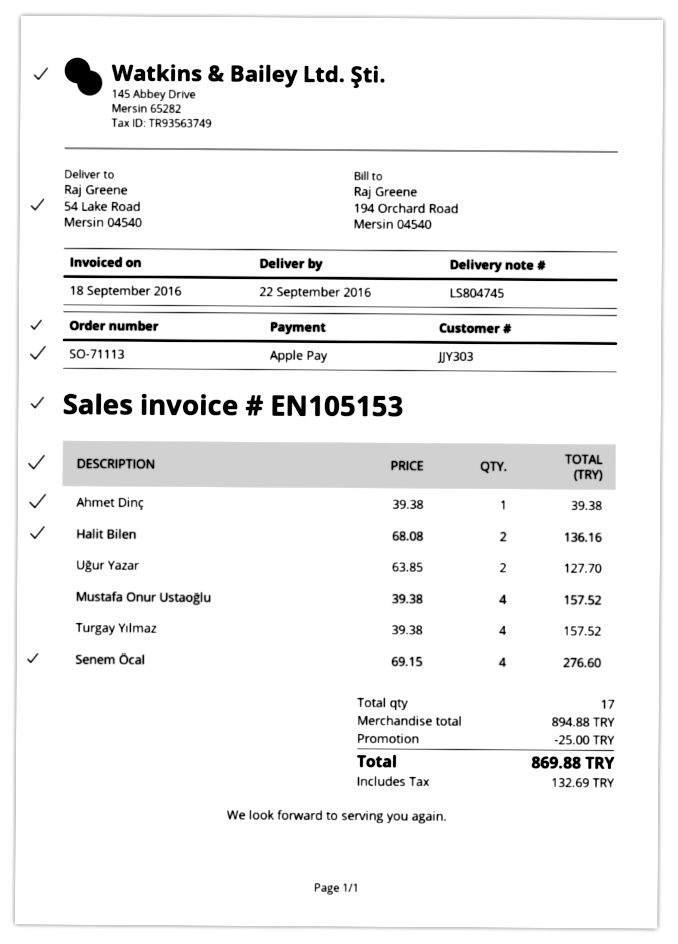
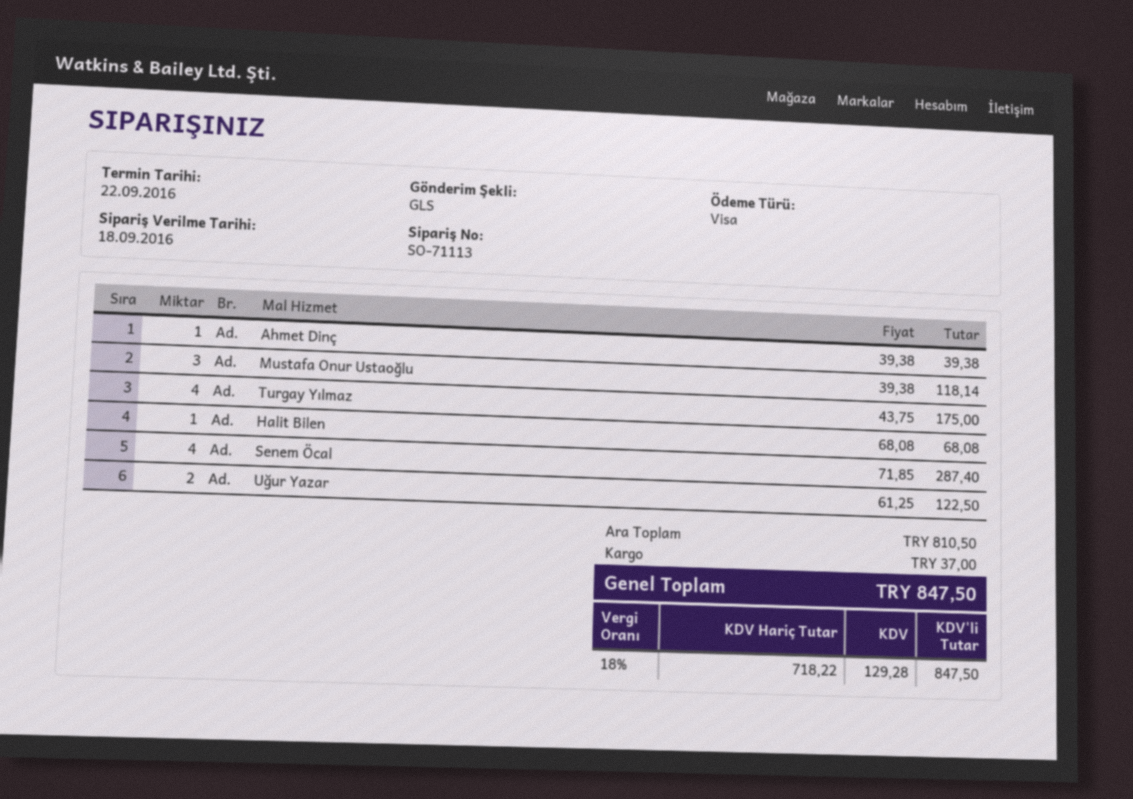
payment method: Apple Pay -> Visa
Halit Bilen: 2 x 68.08 = 136.16 -> 1 x 68.08 = 68.08
Uğur Yazar: 2 x 63.85 = 127.70 -> 2 x 61.25 = 122.50
Mustafa Onur Ustaoğlu: 4 x 39.38 = 157.52 -> 3 x 39.38 = 118.14
Turgay Yılmaz: 4 x 39.38 = 157.52 -> 4 x 43.75 = 175.00
Senem Öcal: 4 x 69.15 = 276.60 -> 4 x 71.85 = 287.40
subtotal: 894.88 -> 810.50
discount: 25.00 -> none
shipping: none -> 37.00
tax: 132.69 -> 129.28
total: 869.88 -> 847.50

